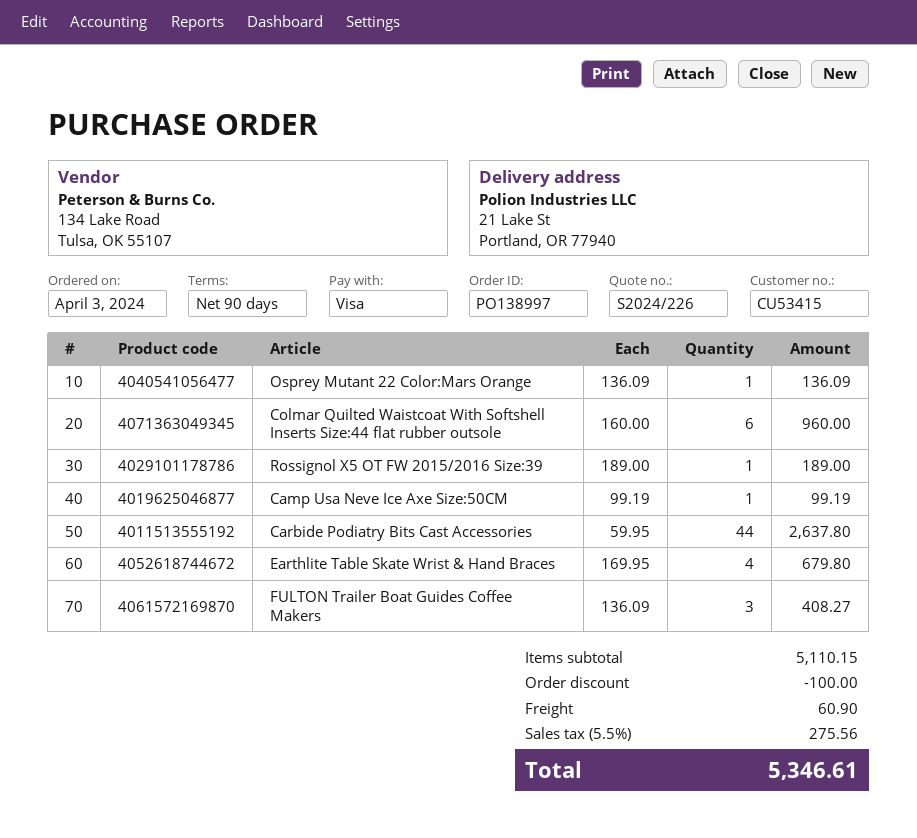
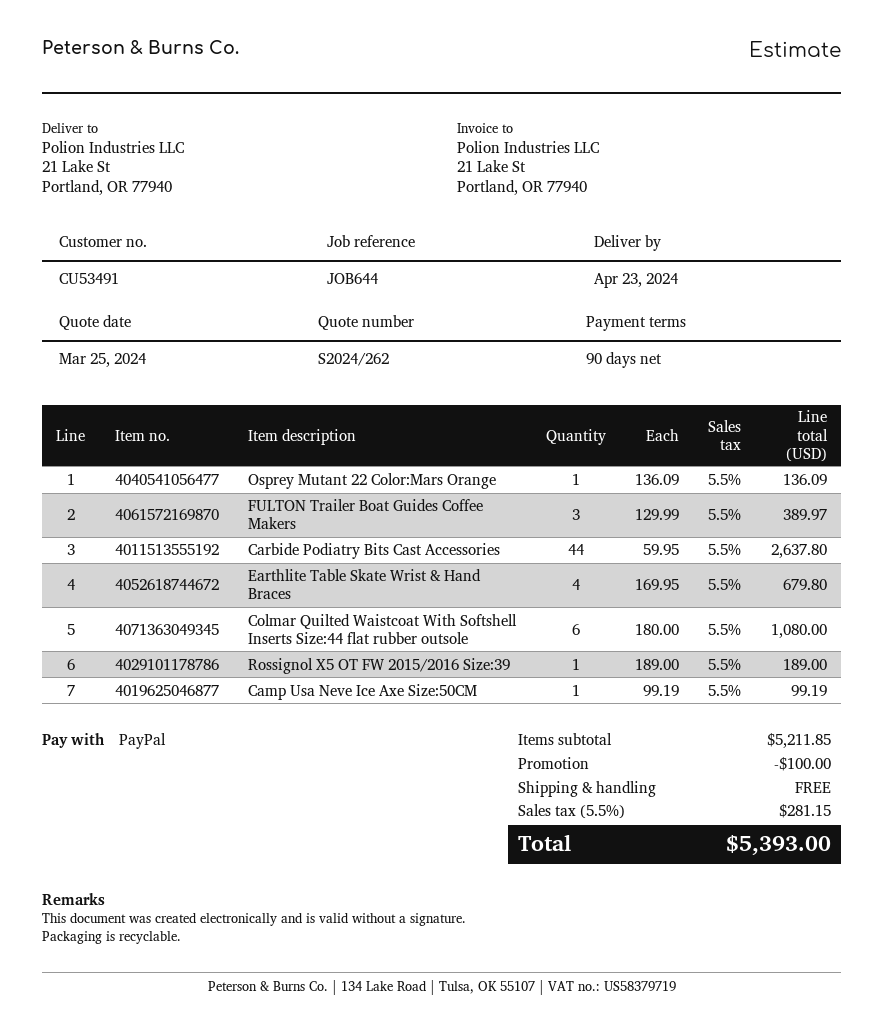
quote number: S2024/226 -> S2024/262
customer number: CU53415 -> CU53491
payment method: Visa -> PayPal
Colmar Quilted Waistcoat With Softshell Inserts Size:44 flat rubber outsole: 6 x 160.00 = 960.00 -> 6 x 180.00 = 1080.00
FULTON Trailer Boat Guides Coffee Makers: 3 x 136.09 = 408.27 -> 3 x 129.99 = 389.97
subtotal: 5110.15 -> 5211.85
shipping: 60.90 -> 0.00
tax: 5.5% = 275.56 -> 5.5% = 281.15
total: 5346.61 -> 5393.00

